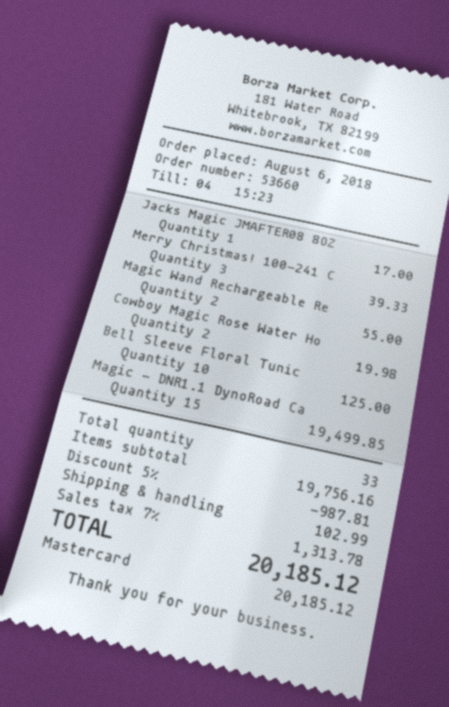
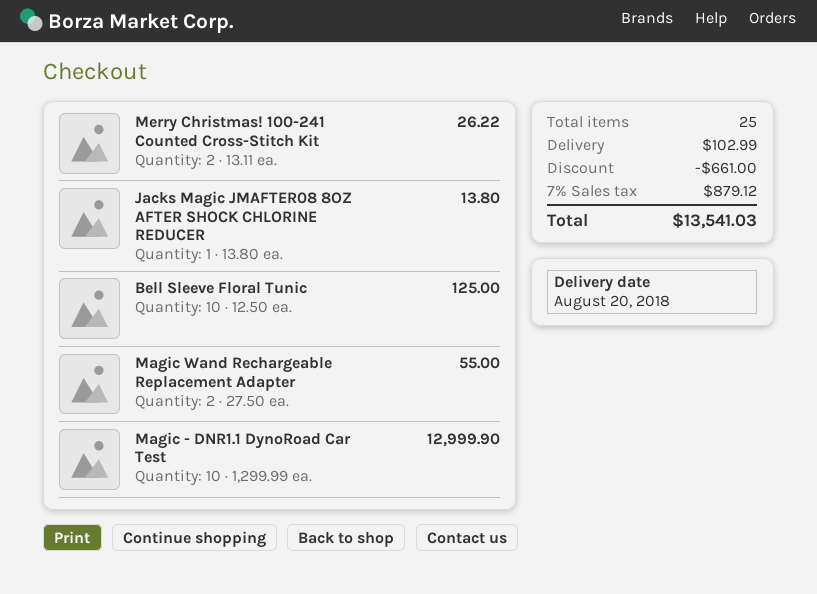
Jacks Magic JMAFTER08 8OZ: 1 for 17.00 -> 1 for 13.80
Merry Christmas! 100-241 C: 3 for 39.33 -> 2 for 26.22
Cowboy Magic Rose Water Ho: 2 for 19.98 -> none
Magic - DNR1.1 DynoRoad Ca: 15 for 19499.85 -> 10 for 12999.90
total quantity: 33 -> 25
discount: 987.81 -> 661.00
tax: 7% = 1313.78 -> 7% = 879.12
total: 20185.12 -> 13541.03

